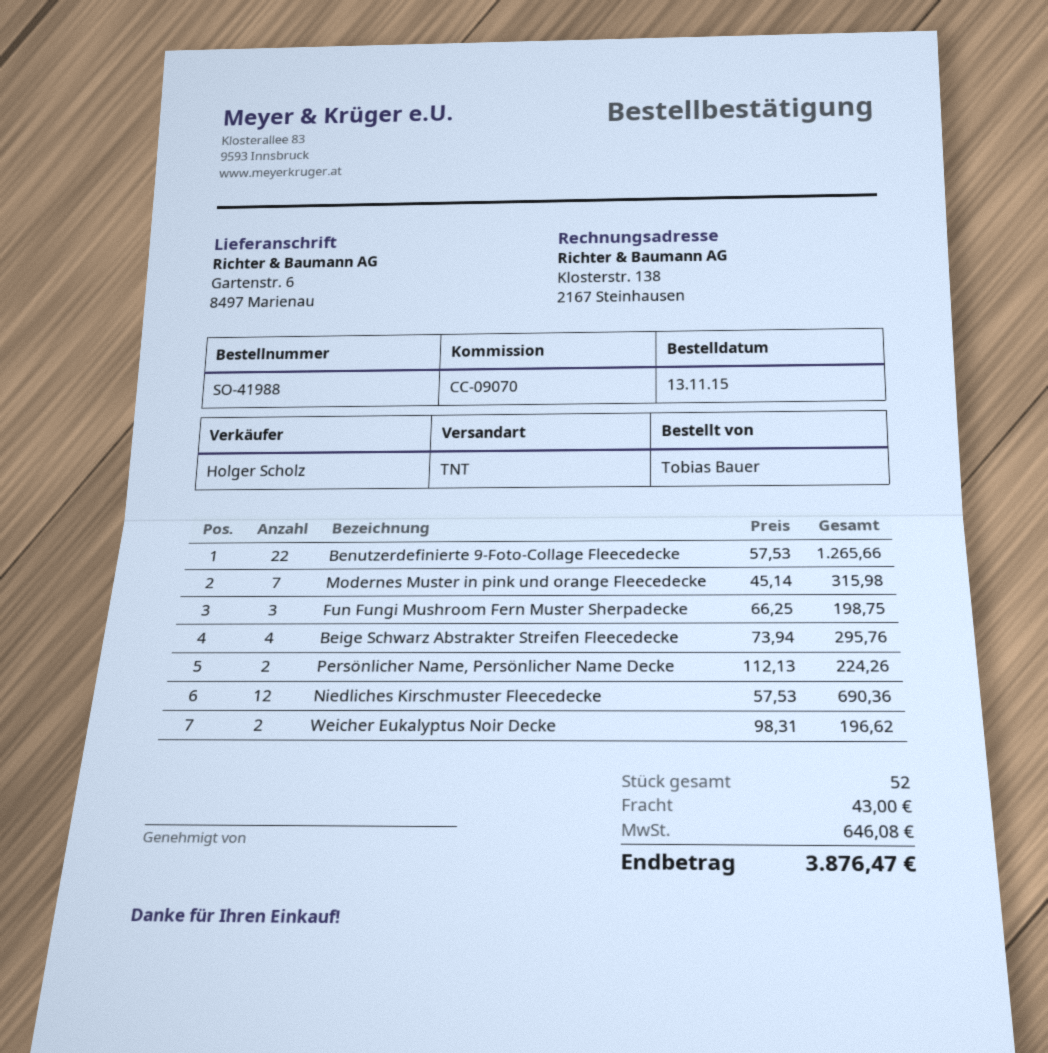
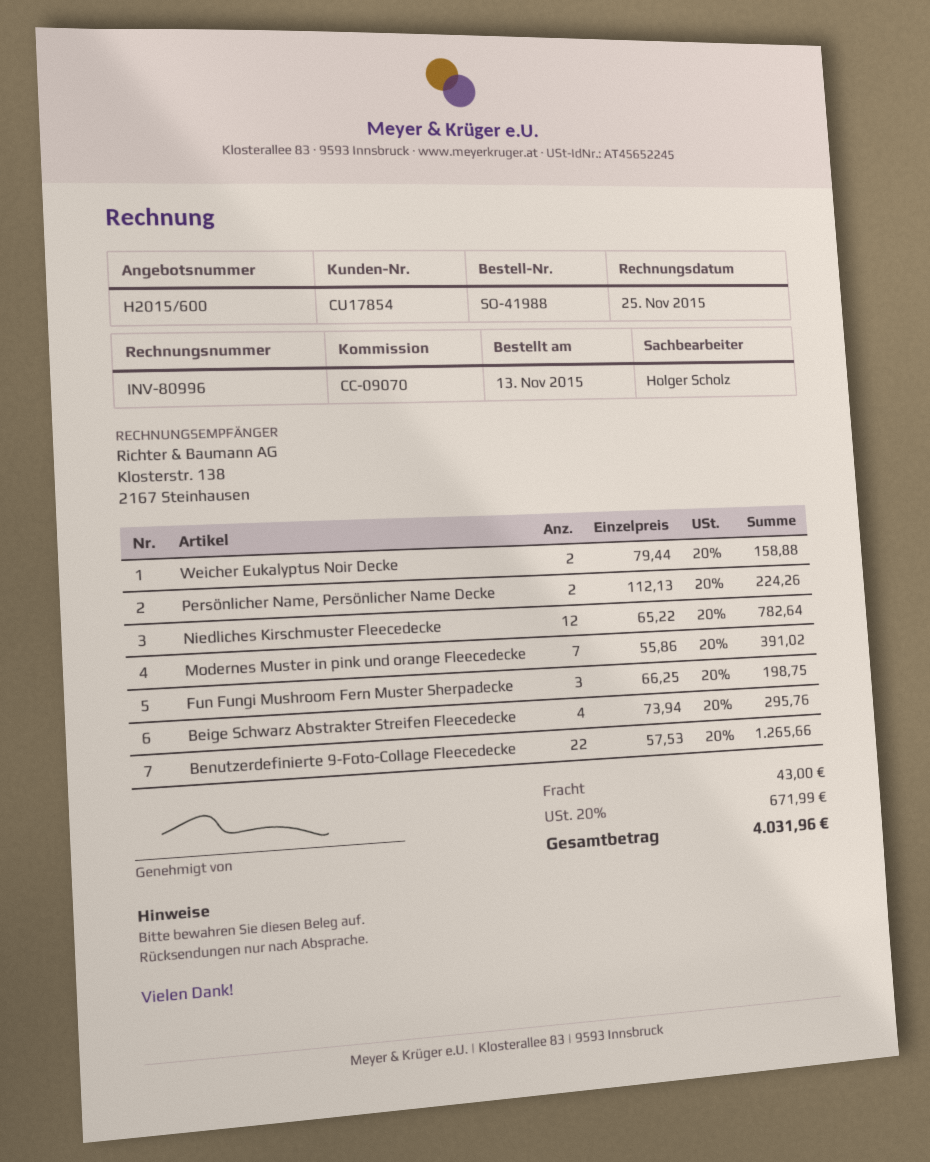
Modernes Muster in pink und orange Fleecedecke: 7 x 45.14 = 315.98 -> 7 x 55.86 = 391.02
Niedliches Kirschmuster Fleecedecke: 12 x 57.53 = 690.36 -> 12 x 65.22 = 782.64
Weicher Eukalyptus Noir Decke: 2 x 98.31 = 196.62 -> 2 x 79.44 = 158.88
tax: 646.08 -> 671.99
total: 3876.47 -> 4031.96

